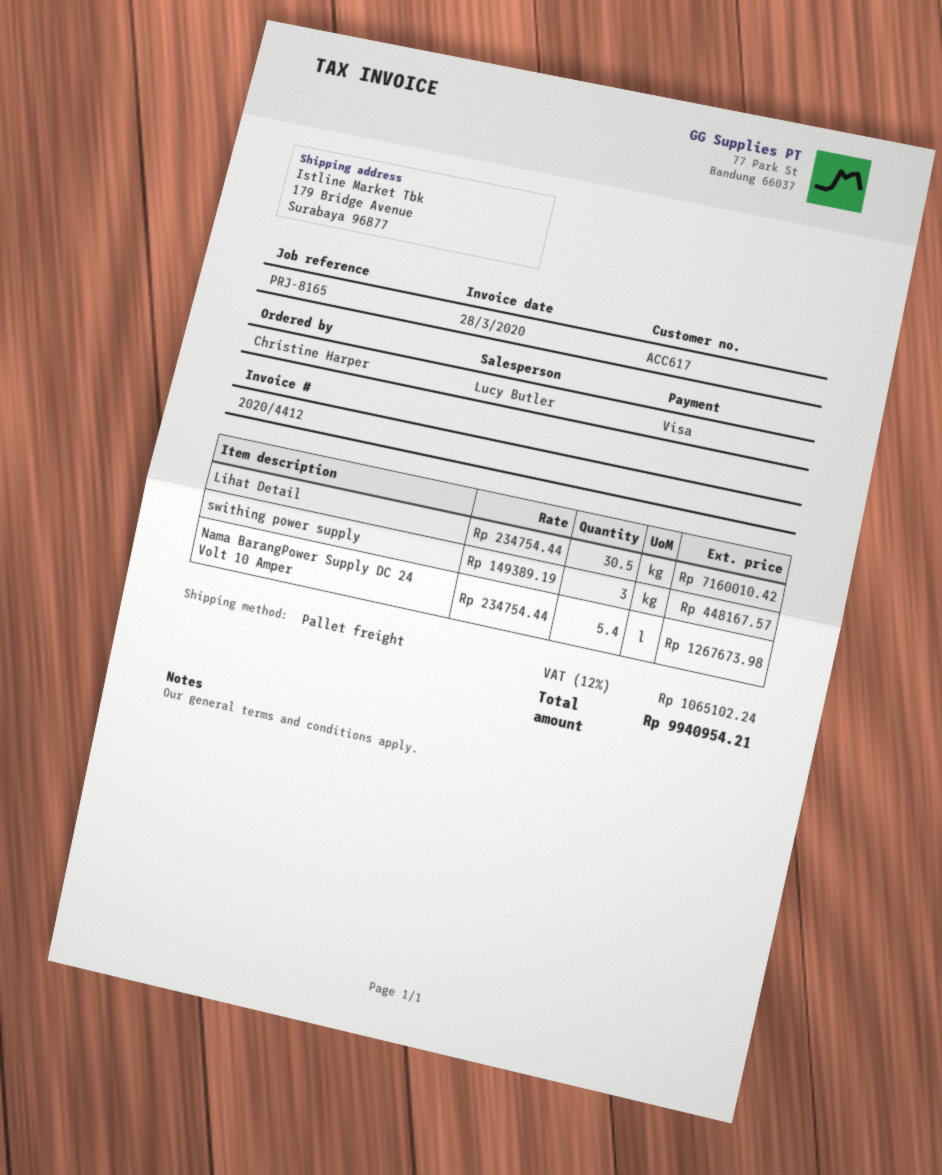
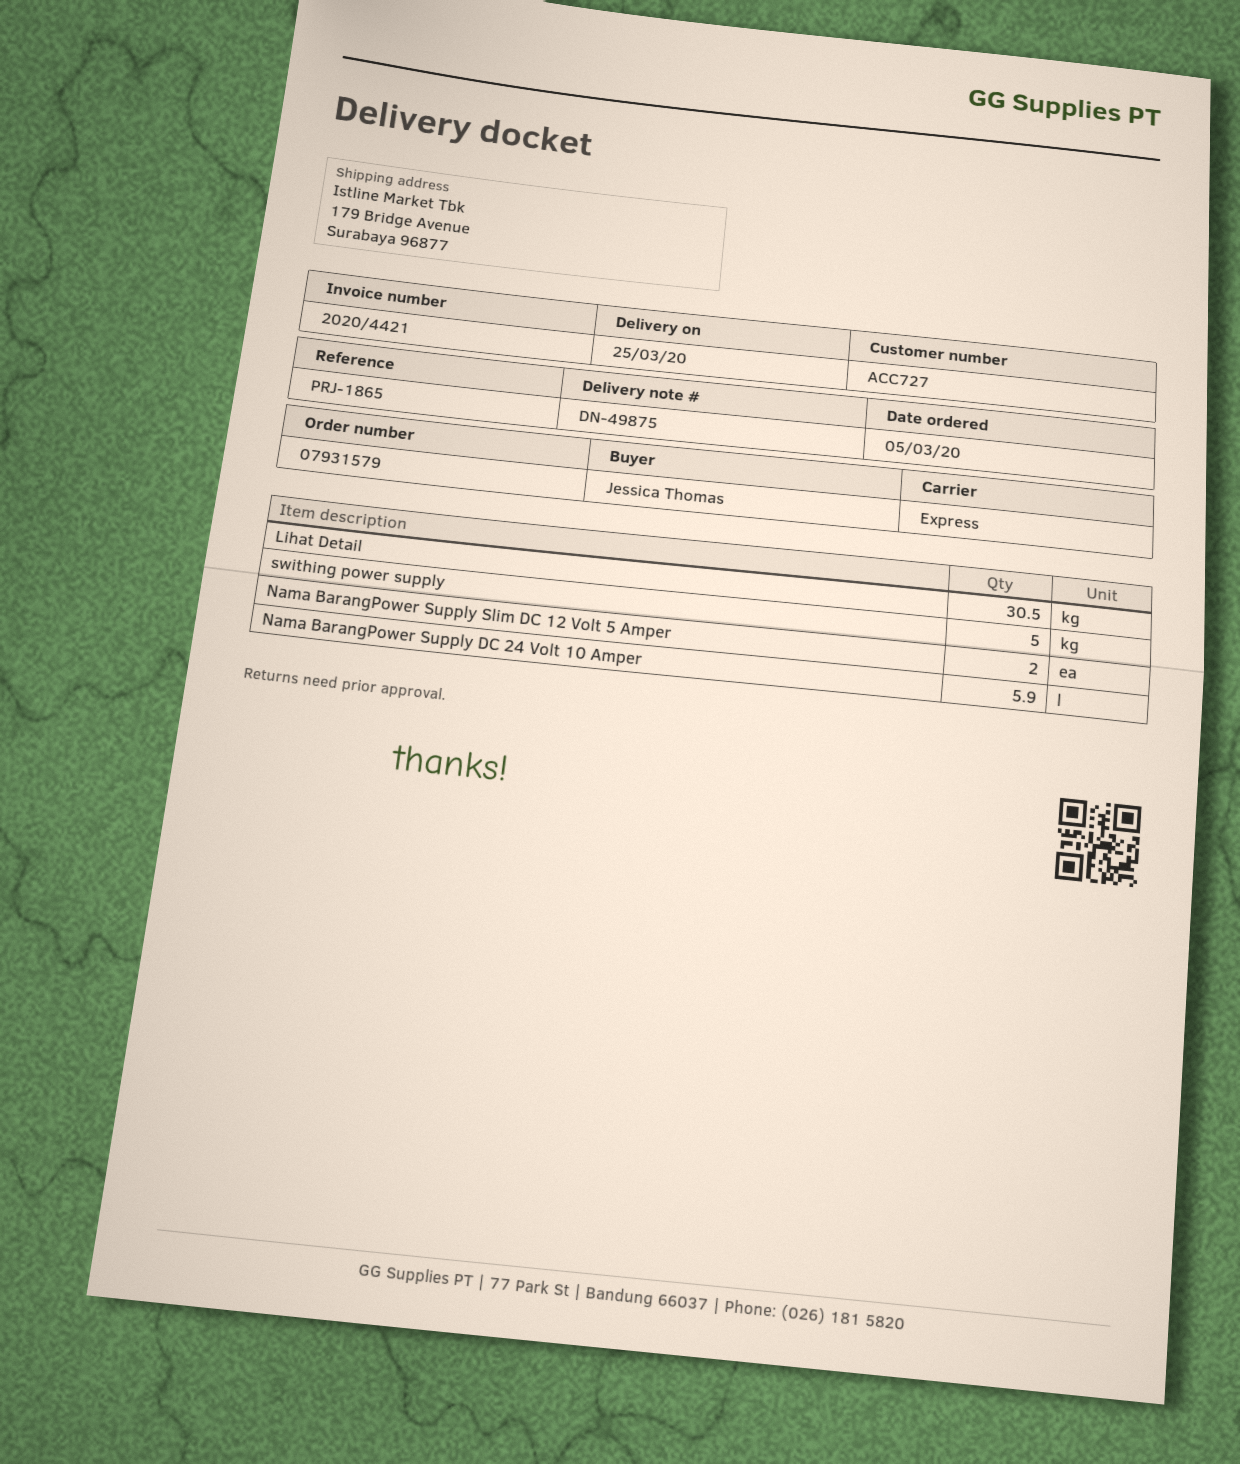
invoice number: 2020/4412 -> 2020/4421
customer number: ACC617 -> ACC727
reference: PRJ-8165 -> PRJ-1865
ordered by: Christine Harper -> Jessica Thomas
shipping method: pallet freight -> express
swithing power supply: 3 -> 5
Nama BarangPower Supply DC 24 Volt 10 Amper: 5.4 -> 5.9
Nama BarangPower Supply Slim DC 12 Volt 5 Amper: none -> 2

